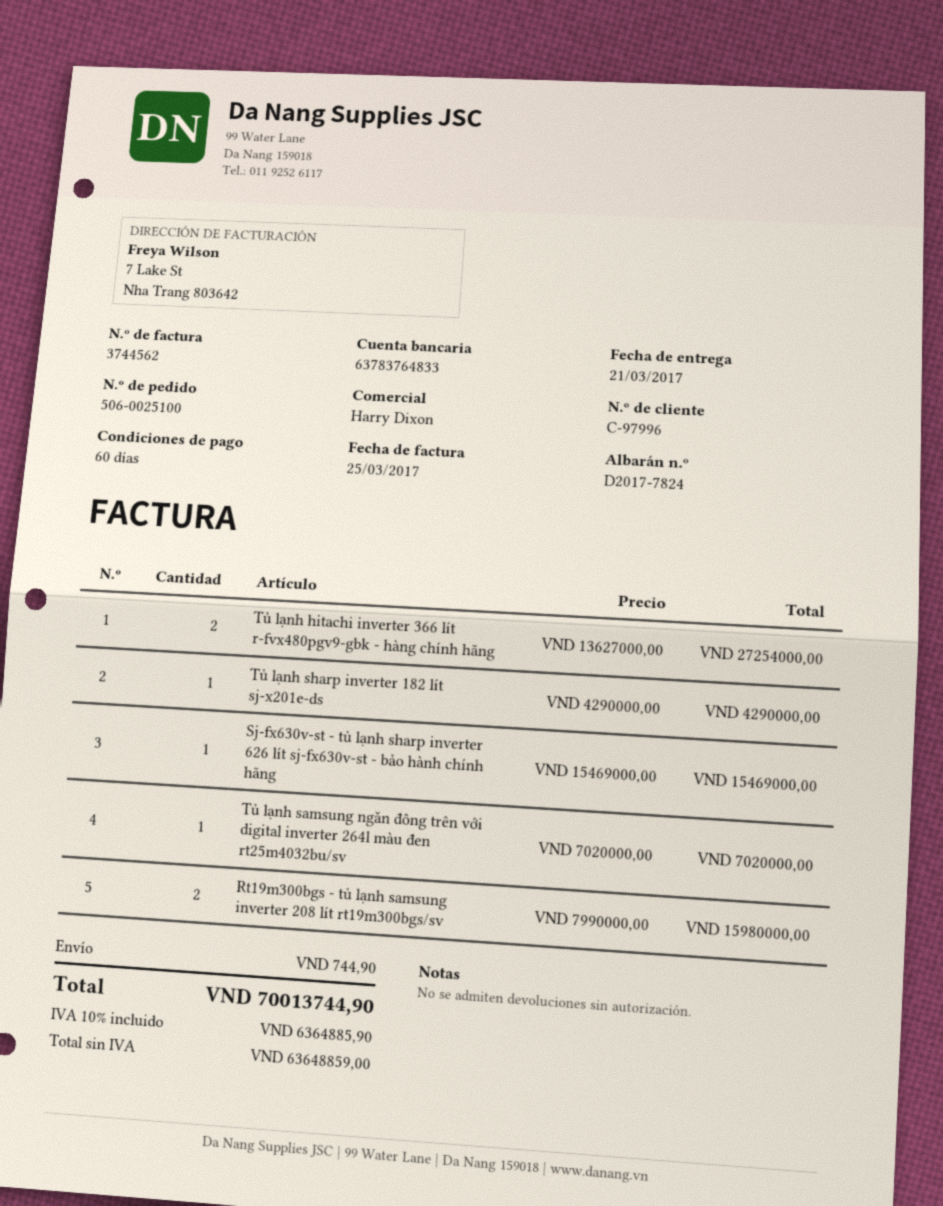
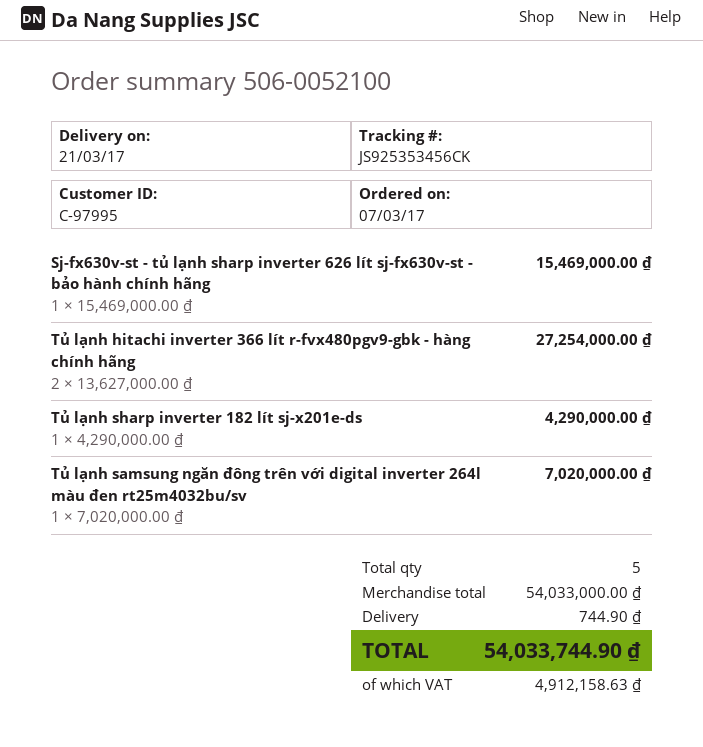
order number: 506-0025100 -> 506-0052100
customer number: C-97996 -> C-97995
Rt19m300bgs - tủ lạnh samsung inverter 208 lít rt19m300bgs/sv: 2 x 7990000.00 = 15980000.00 -> none
tax: 6364885.90 -> 4912158.63
total: 70013744.90 -> 54033744.90

